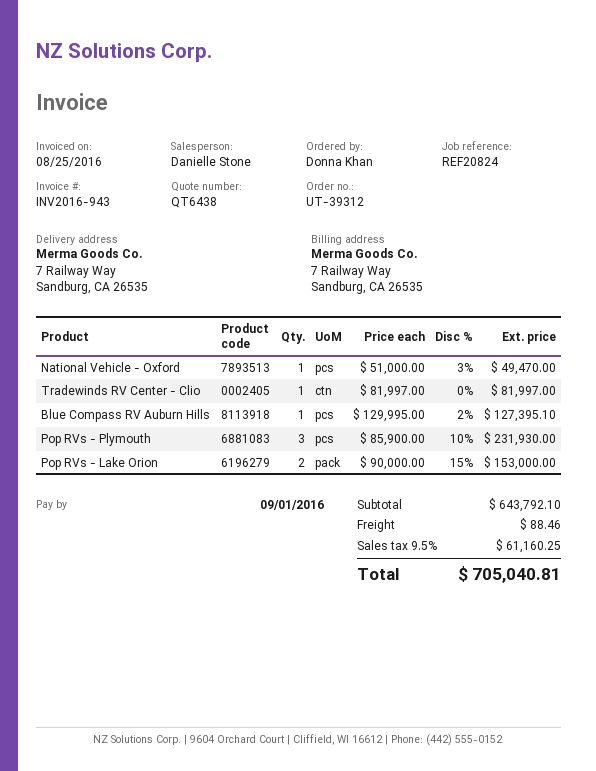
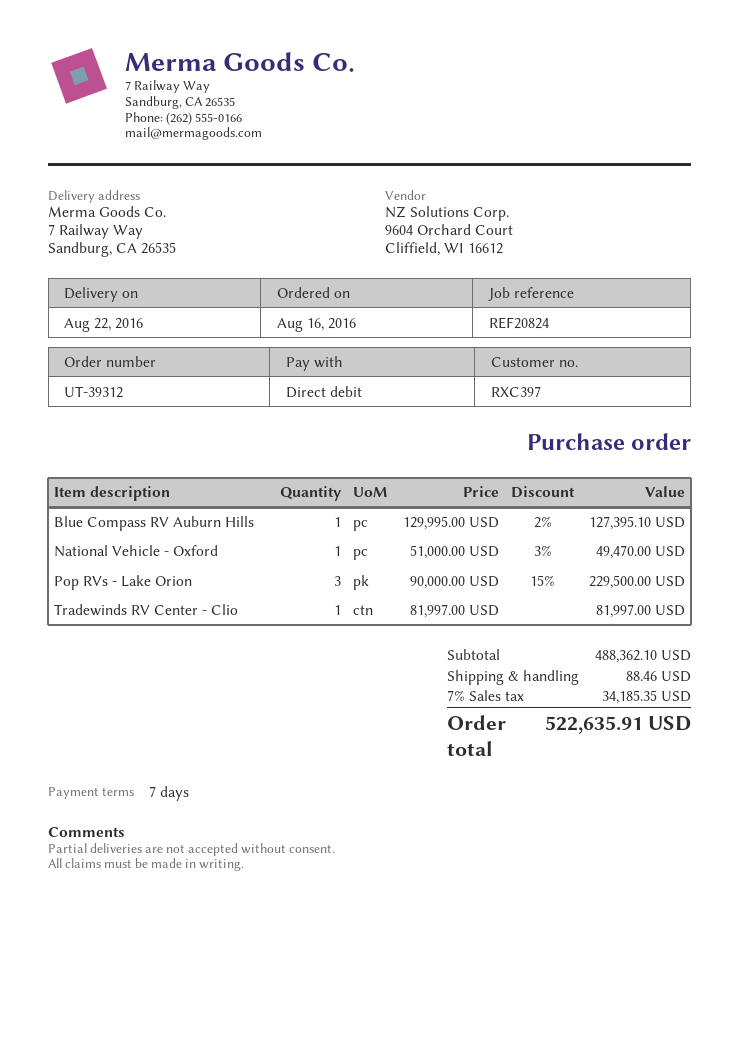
Pop RVs - Plymouth: 3 x 85900.00 - 10% = 231930.00 -> none
Pop RVs - Lake Orion: 2 x 90000.00 - 15% = 153000.00 -> 3 x 90000.00 - 15% = 229500.00
subtotal: 643792.10 -> 488362.10
tax: 9.5% = 61160.25 -> 7% = 34185.35
total: 705040.81 -> 522635.91

